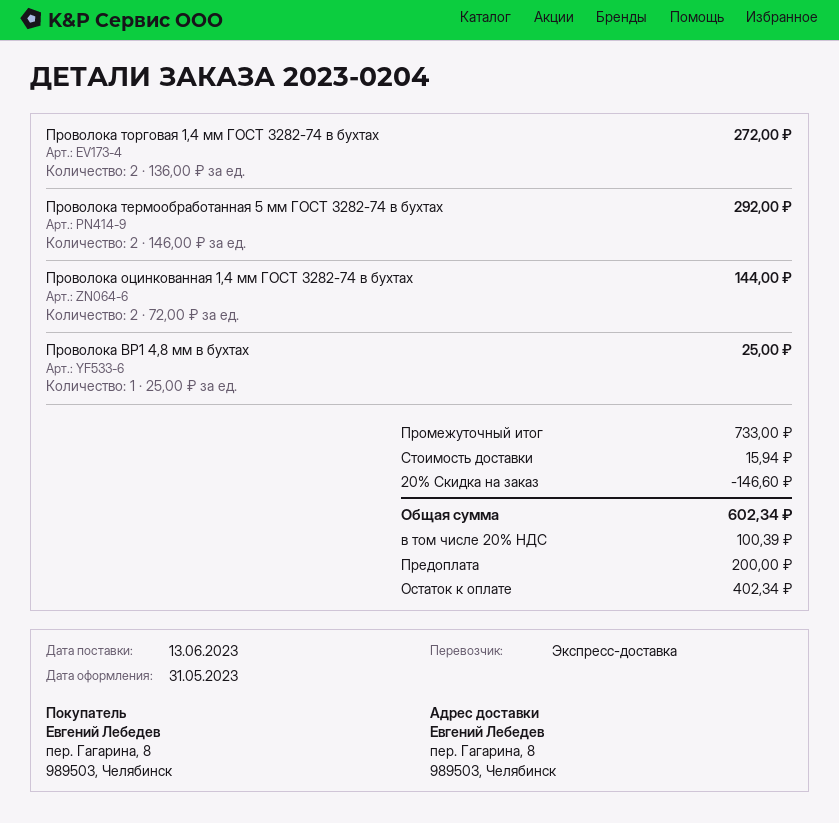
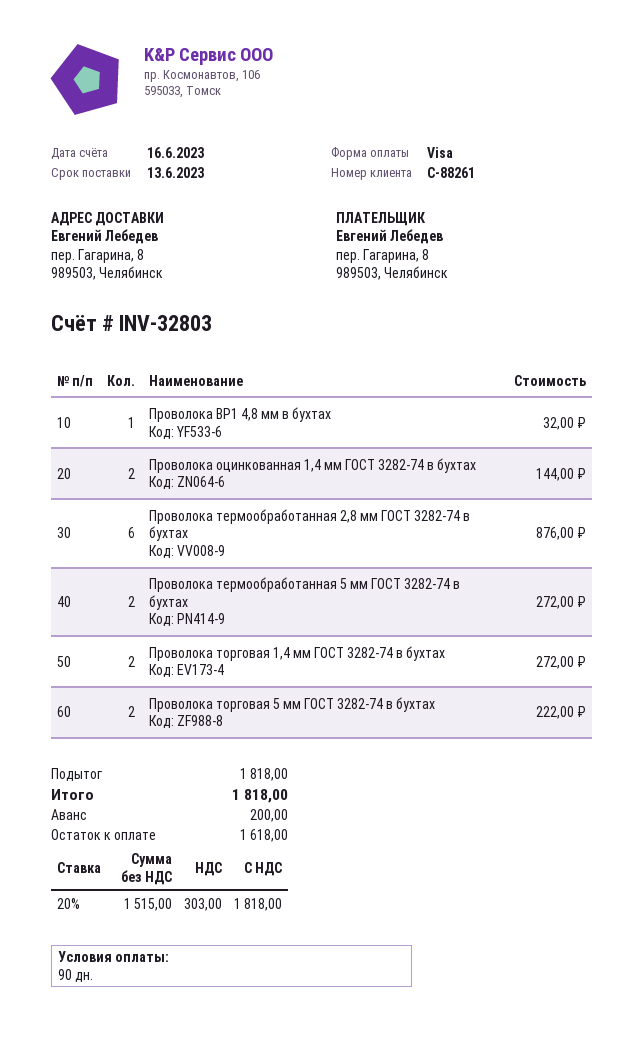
Проволока термообработанная 5 мм ГОСТ 3282-74 в бухтах: 2 for 292.00 -> 2 for 272.00
Проволока ВР1 4,8 мм в бухтах: 1 for 25.00 -> 1 for 32.00
Проволока термообработанная 2,8 мм ГОСТ 3282-74 в бухтах: none -> 6 for 876.00
Проволока торговая 5 мм ГОСТ 3282-74 в бухтах: none -> 2 for 222.00
subtotal: 733.00 -> 1818.00
discount: 20% = 146.60 -> none
shipping: 15.94 -> none
tax: 20% = 100.39 -> 20% = 303.00
total: 602.34 -> 1818.00
balance: 402.34 -> 1618.00

